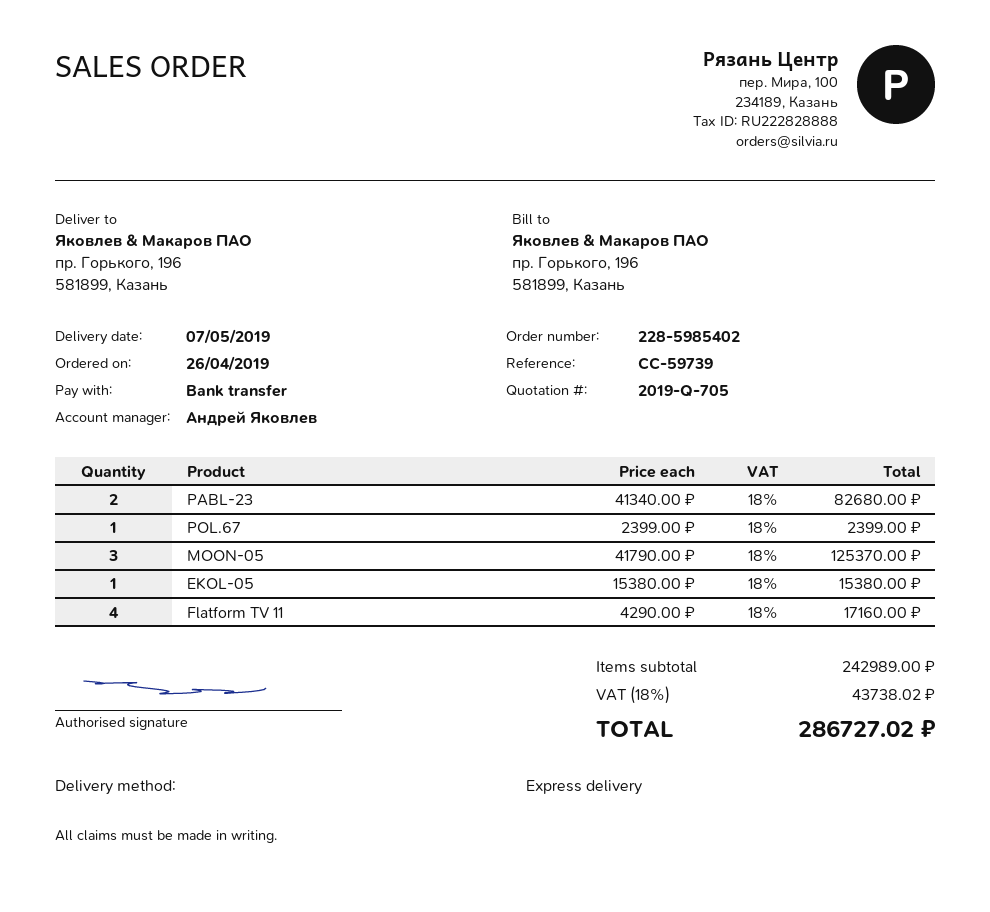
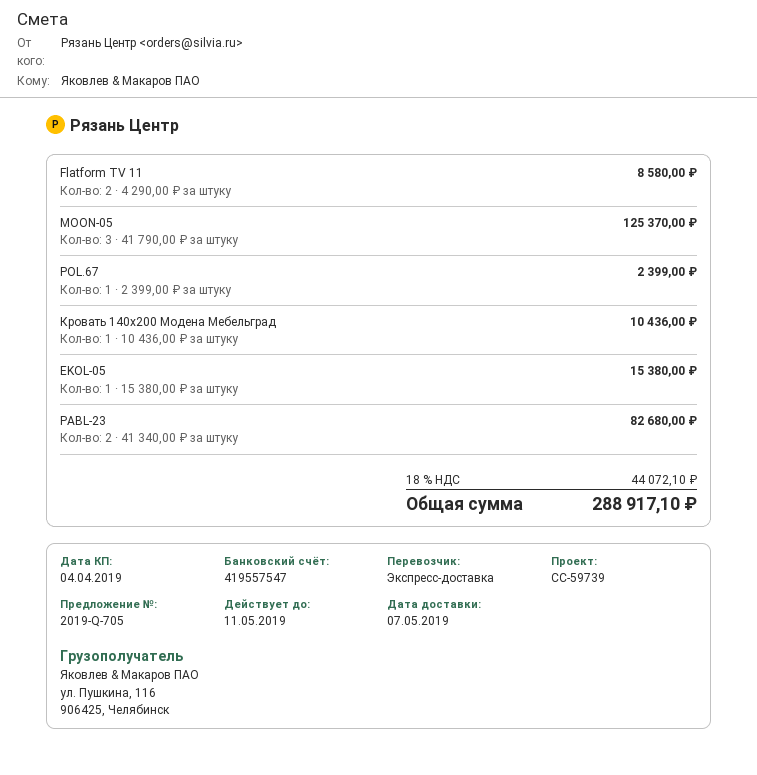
ship to: пр. Горького, 196, 581899, Казань -> ул. Пушкина, 116, 906425, Челябинск
Flatform TV 11: 4 x 4290.00 = 17160.00 -> 2 x 4290.00 = 8580.00
Кровать 140х200 Модена Мебельград: none -> 1 x 10436.00 = 10436.00
tax: 18% = 43738.02 -> 18% = 44072.10
total: 286727.02 -> 288917.10

